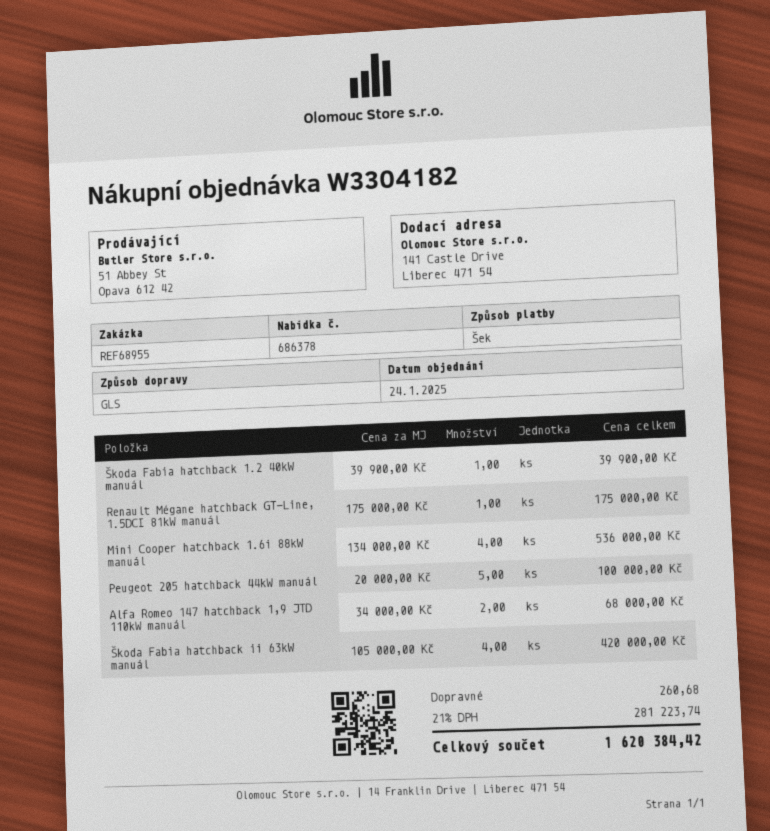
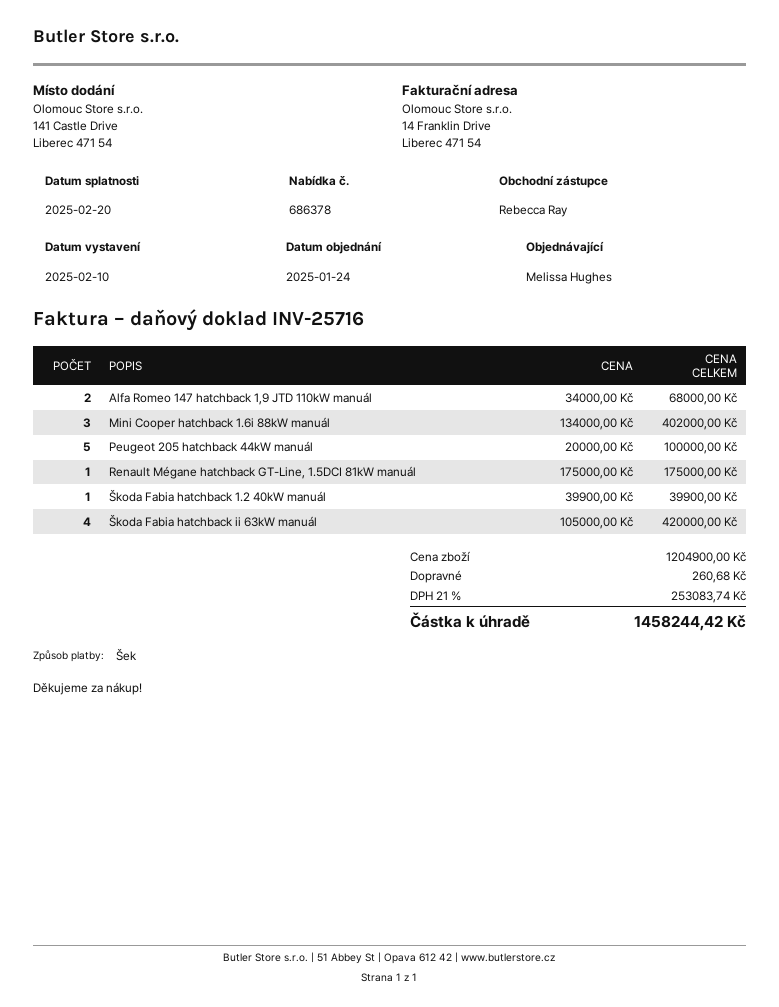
Mini Cooper hatchback 1.6i 88kW manuál: 4 x 134000.00 = 536000.00 -> 3 x 134000.00 = 402000.00
tax: 21% = 281223.74 -> 21% = 253083.74
total: 1620384.42 -> 1458244.42

